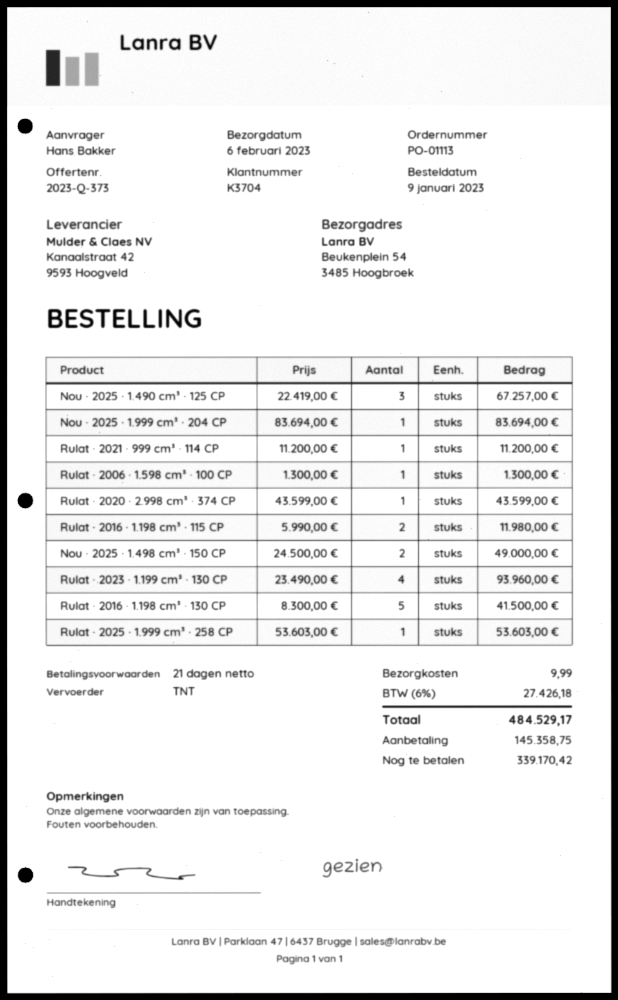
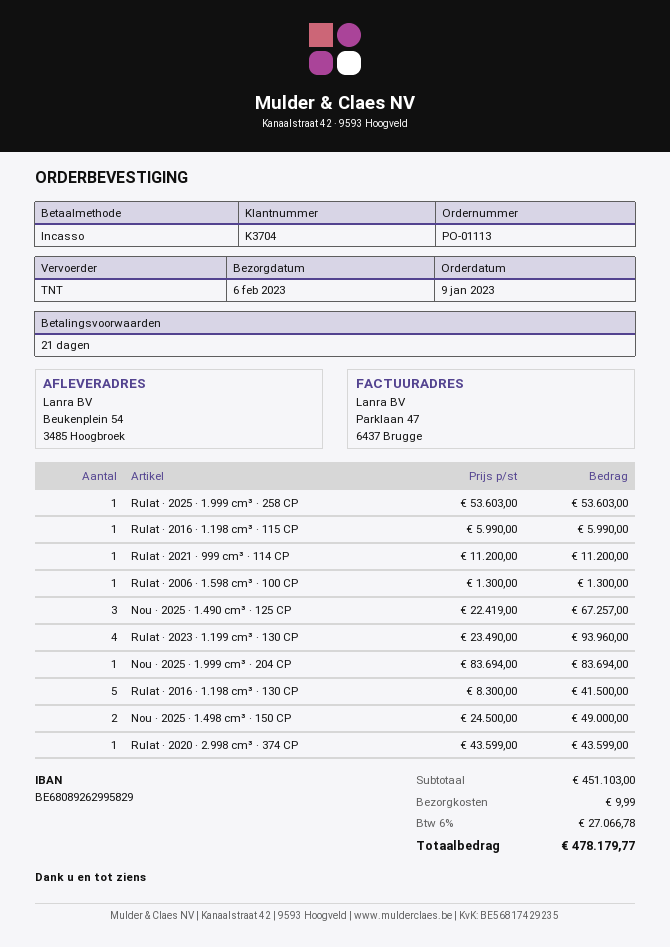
Rulat · 2016 · 1.198 cm³ · 115 CP: 2 x 5990.00 = 11980.00 -> 1 x 5990.00 = 5990.00
tax: 6% = 27426.18 -> 6% = 27066.78
total: 484529.17 -> 478179.77

